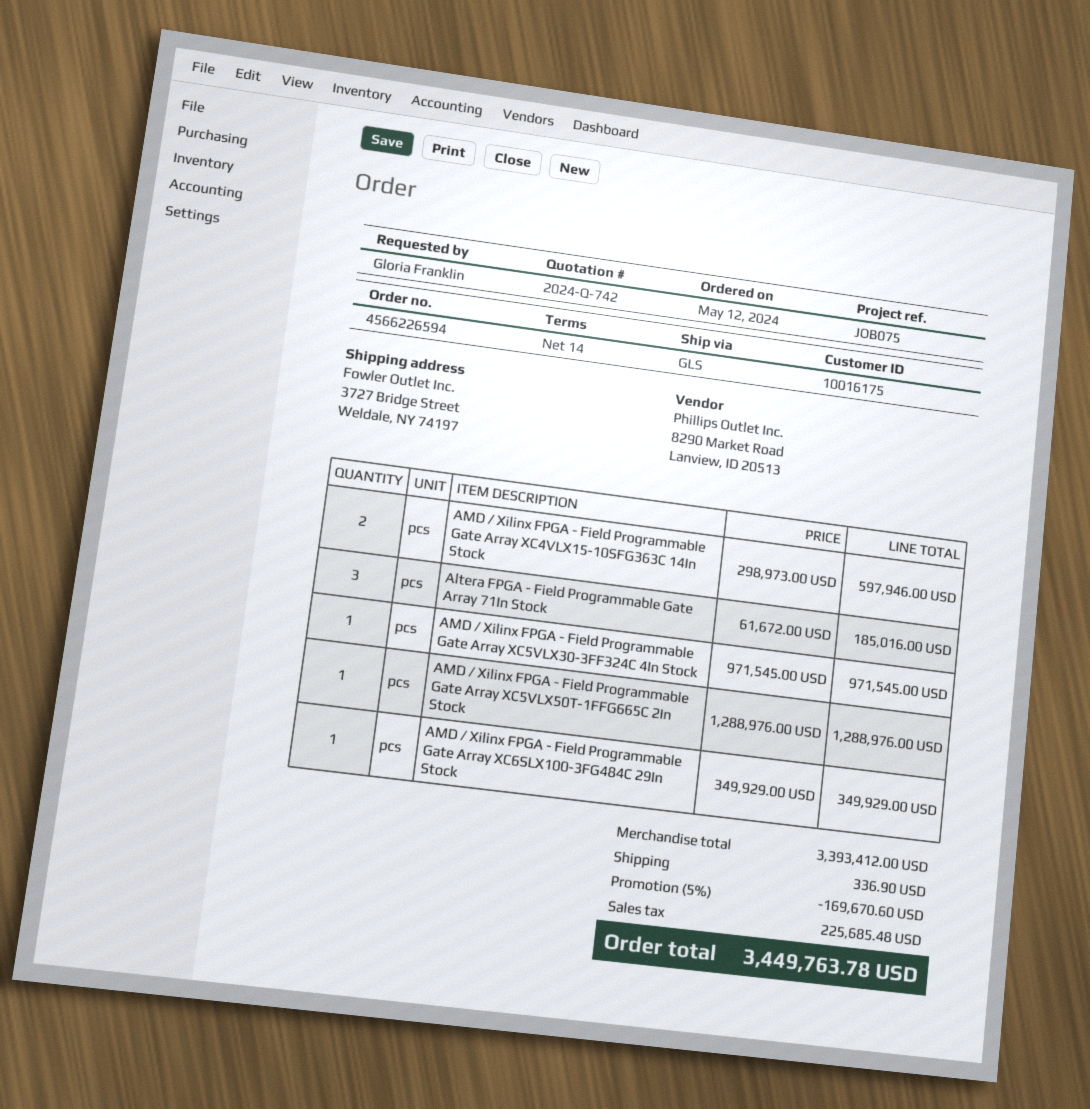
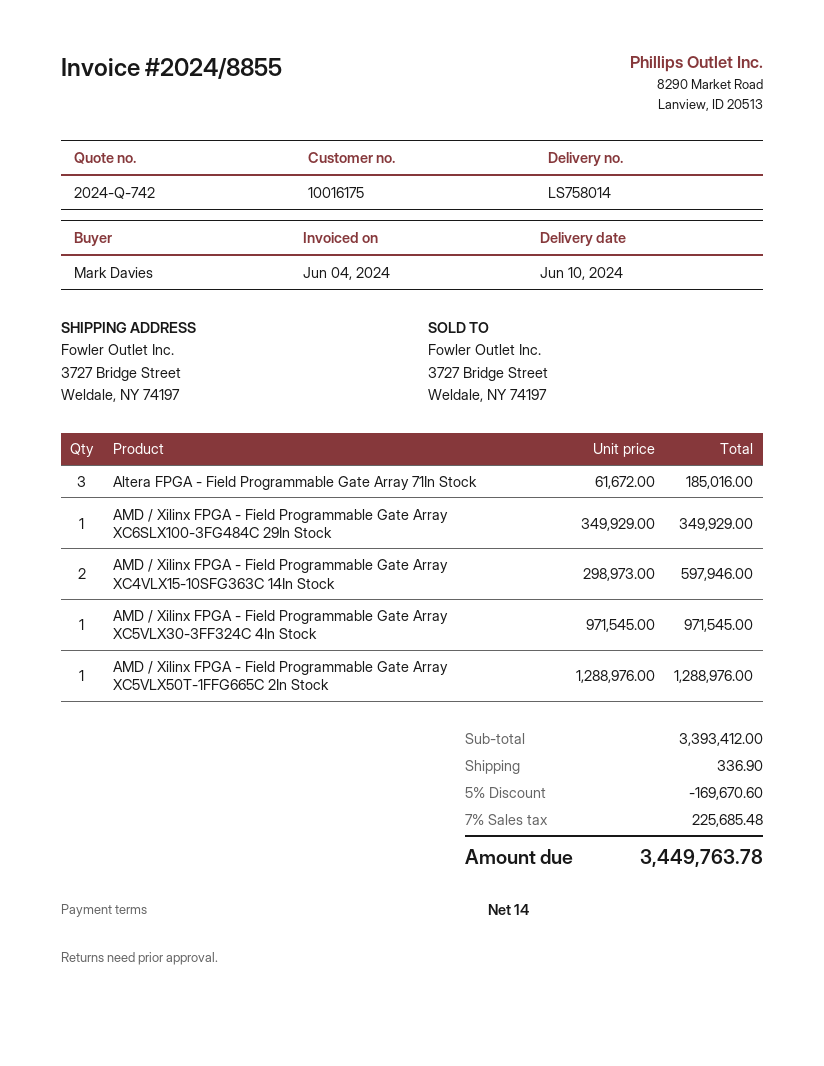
ordered by: Gloria Franklin -> Mark Davies

